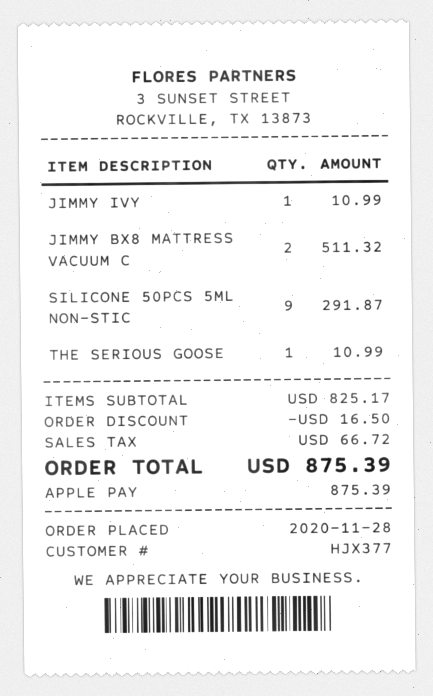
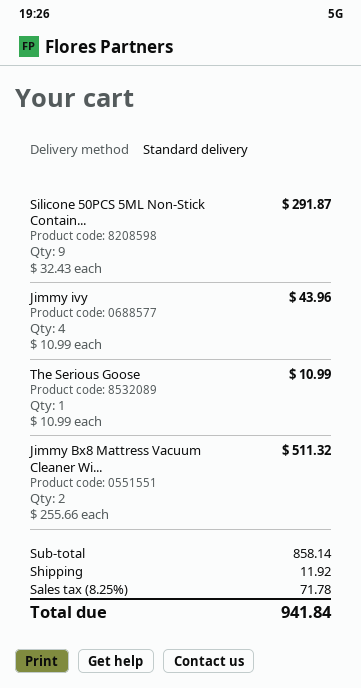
JIMMY IVY: 1 for 10.99 -> 4 for 43.96
subtotal: 825.17 -> 858.14
discount: 16.50 -> none
shipping: none -> 11.92
tax: 66.72 -> 71.78
total: 875.39 -> 941.84

